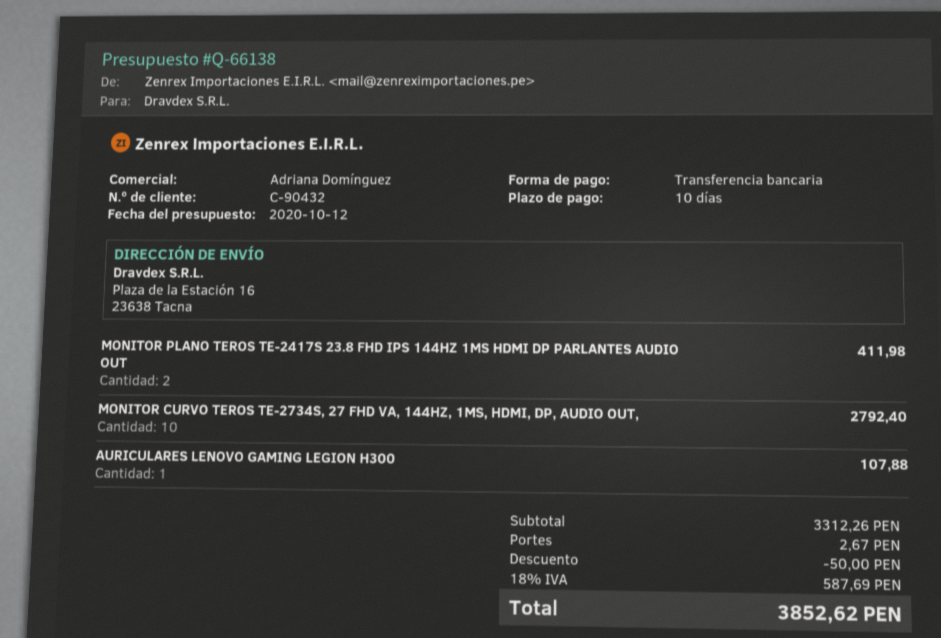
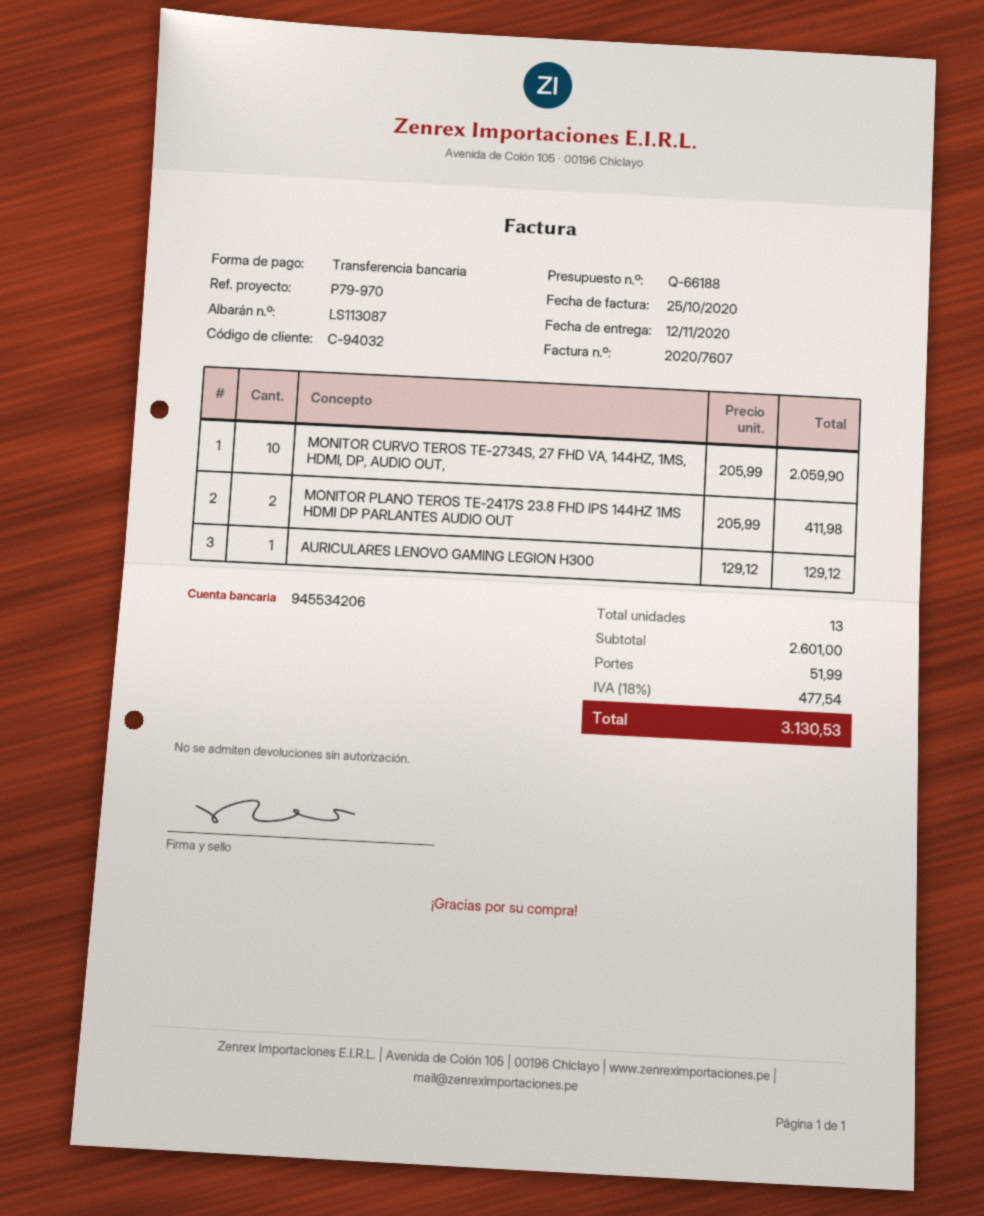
quote number: Q-66138 -> Q-66188
customer number: C-90432 -> C-94032
MONITOR CURVO TEROS TE-2734S, 27 FHD VA, 144HZ, 1MS, HDMI, DP, AUDIO OUT,: 10 for 2792.40 -> 10 for 2059.90
AURICULARES LENOVO GAMING LEGION H300: 1 for 107.88 -> 1 for 129.12
subtotal: 3312.26 -> 2601.00
discount: 50.00 -> none
shipping: 2.67 -> 51.99
tax: 18% = 587.69 -> 18% = 477.54
total: 3852.62 -> 3130.53

